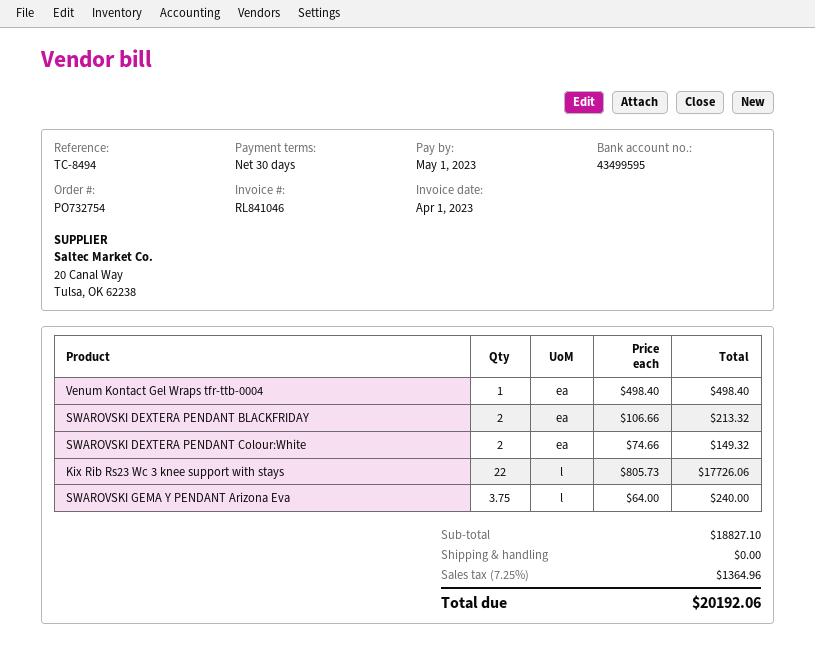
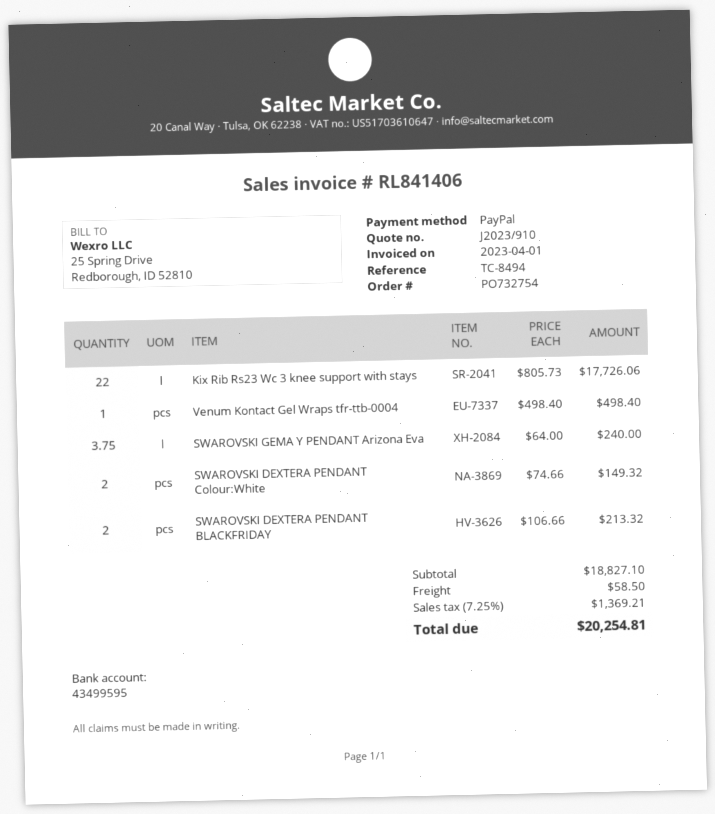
invoice number: RL841046 -> RL841406
shipping: 0.00 -> 58.50
tax: 7.25% = 1364.96 -> 7.25% = 1369.21
total: 20192.06 -> 20254.81

